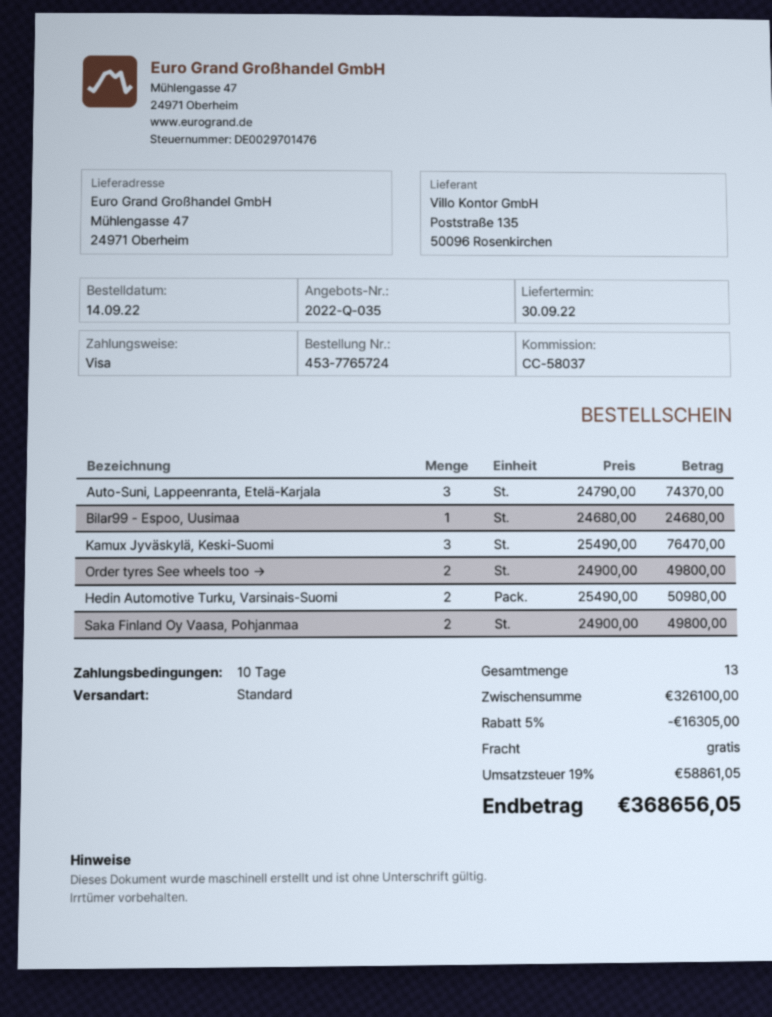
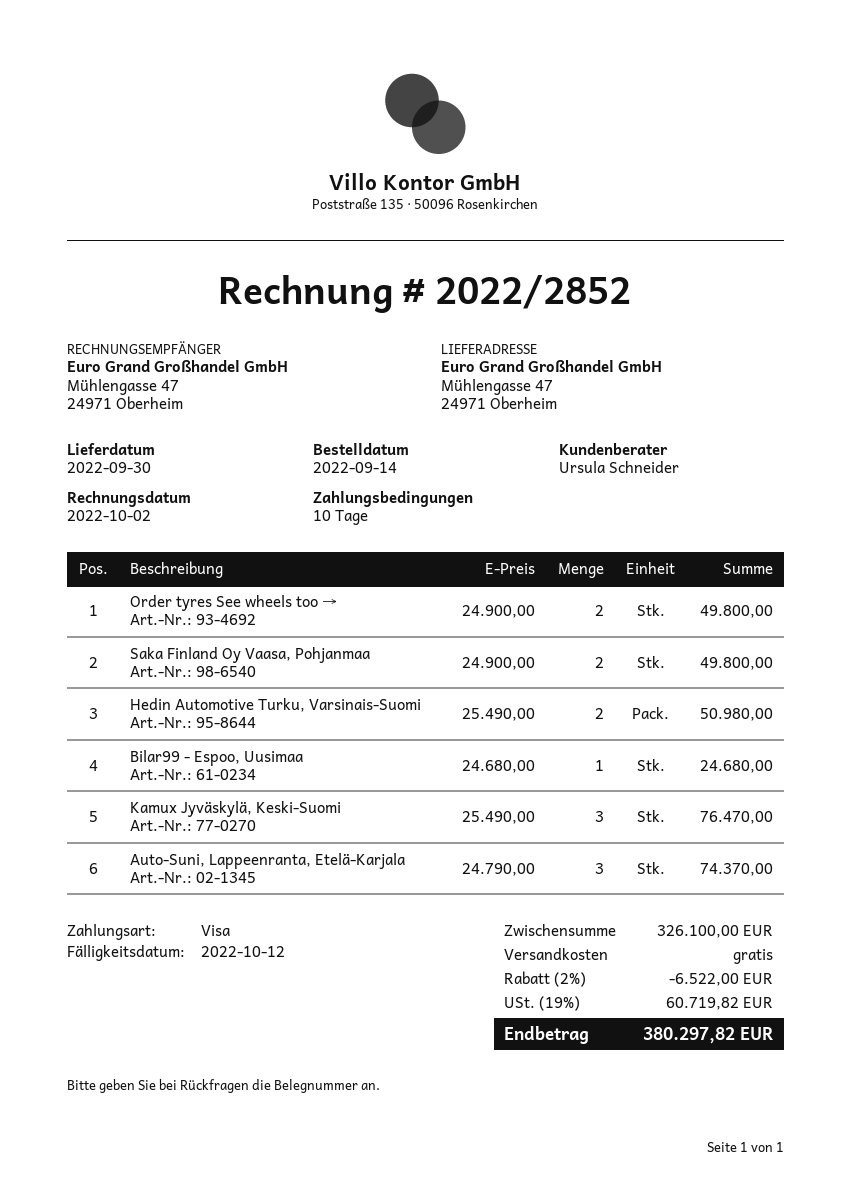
discount: 5% = 16305.00 -> 2% = 6522.00
tax: 19% = 58861.05 -> 19% = 60719.82
total: 368656.05 -> 380297.82

